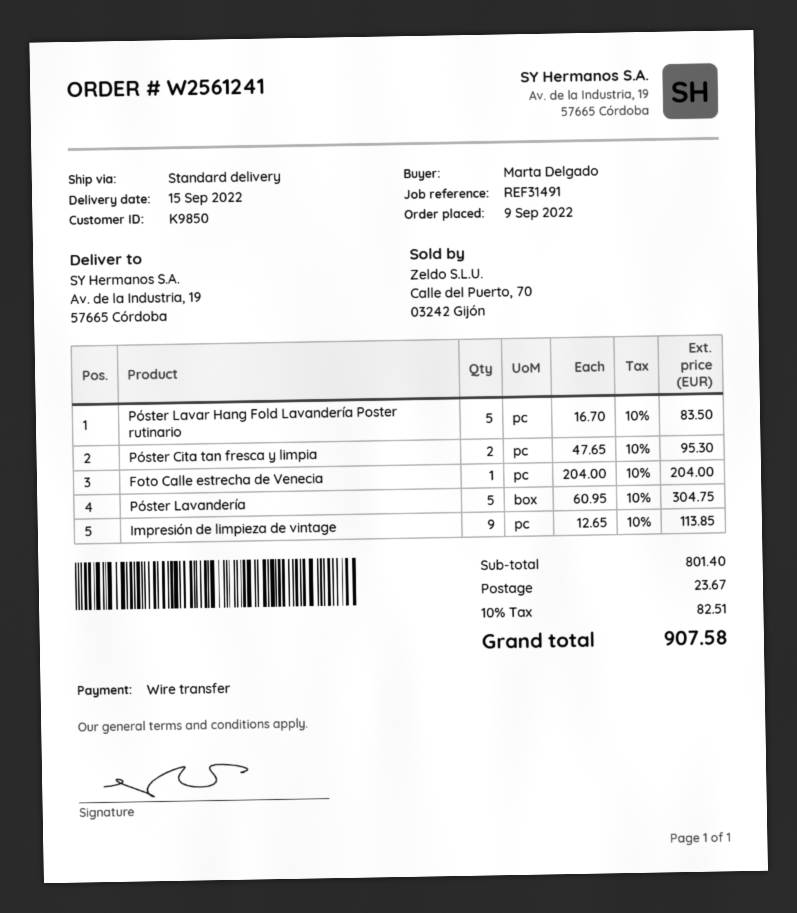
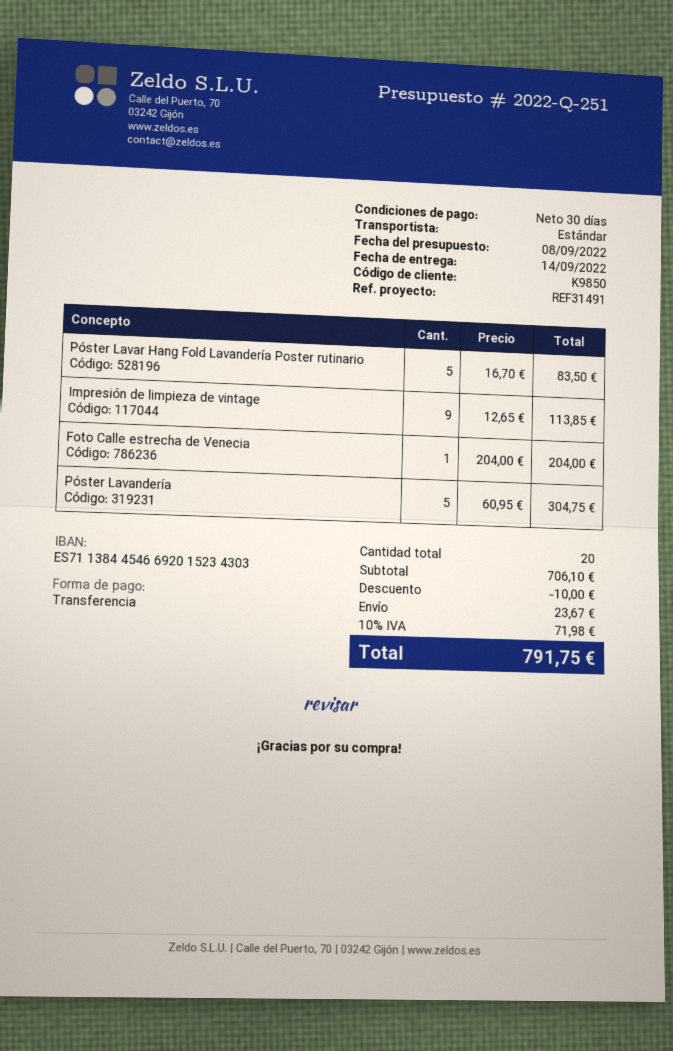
delivery date: 2022-09-15 -> 2022-09-14
Póster Cita tan fresca y limpia: 2 x 47.65 = 95.30 -> none
subtotal: 801.40 -> 706.10
discount: none -> 10.00
tax: 10% = 82.51 -> 10% = 71.98
total: 907.58 -> 791.75

